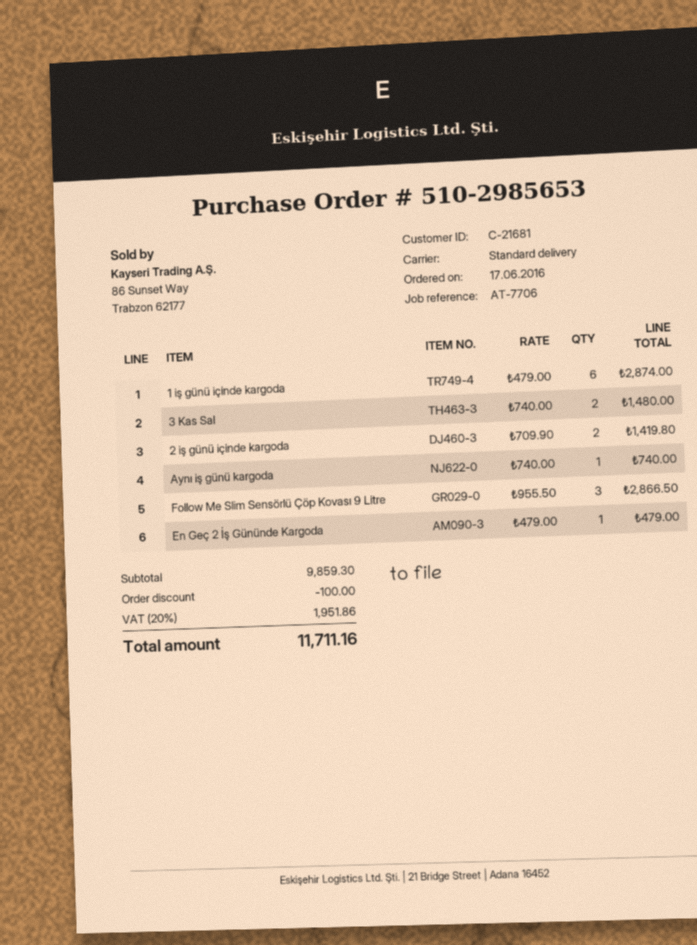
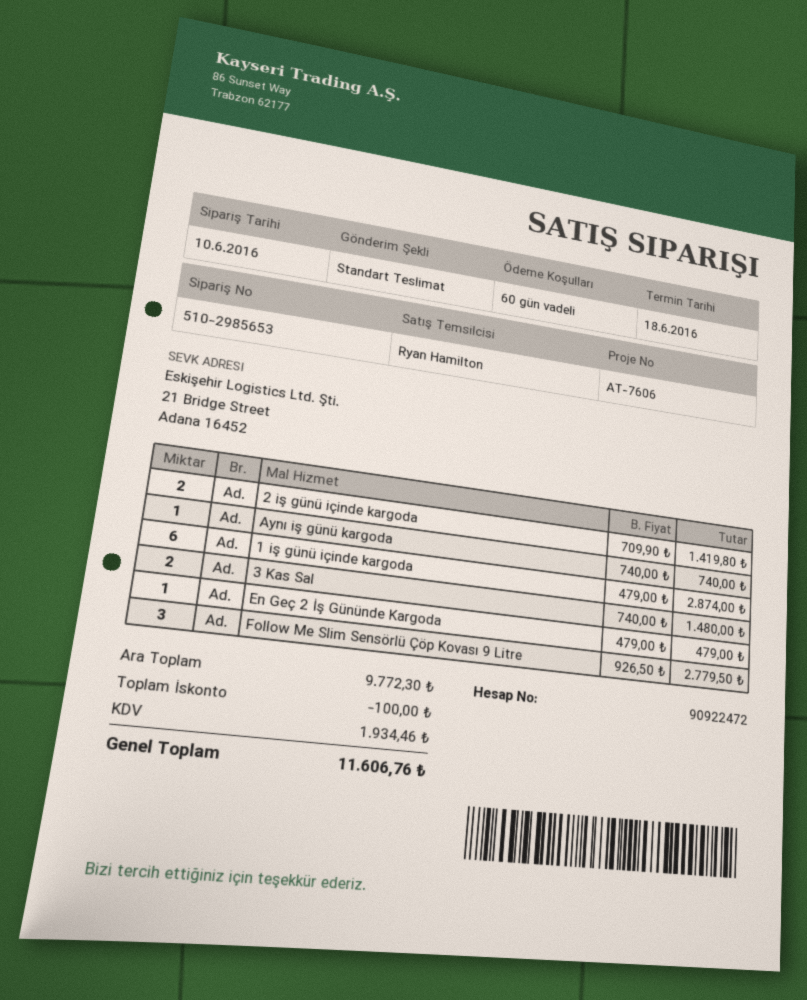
order date: 2016-06-17 -> 2016-06-10
reference: AT-7706 -> AT-7606
Follow Me Slim Sensörlü Çöp Kovası 9 Litre: 3 x 955.50 = 2866.50 -> 3 x 926.50 = 2779.50
subtotal: 9859.30 -> 9772.30
tax: 1951.86 -> 1934.46
total: 11711.16 -> 11606.76

